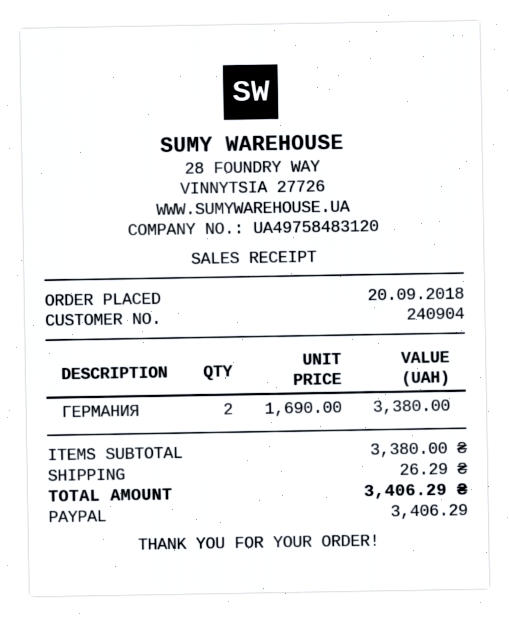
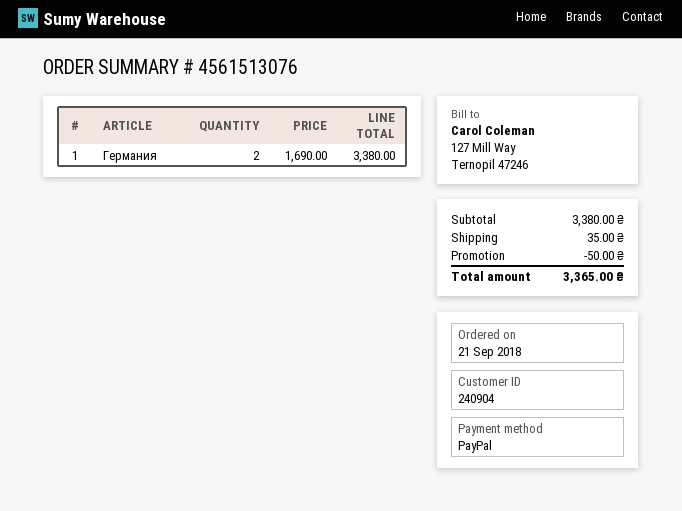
order date: 2018-09-20 -> 2018-09-21
discount: none -> 50.00
shipping: 26.29 -> 35.00
total: 3406.29 -> 3365.00

